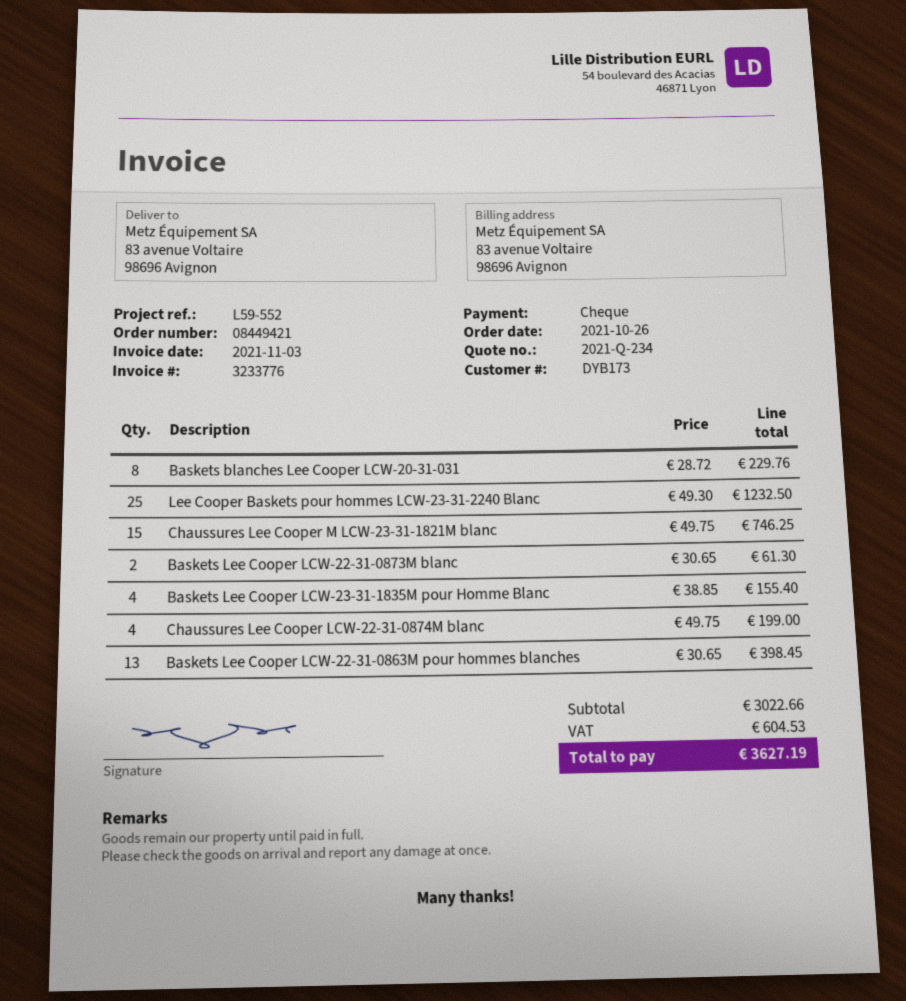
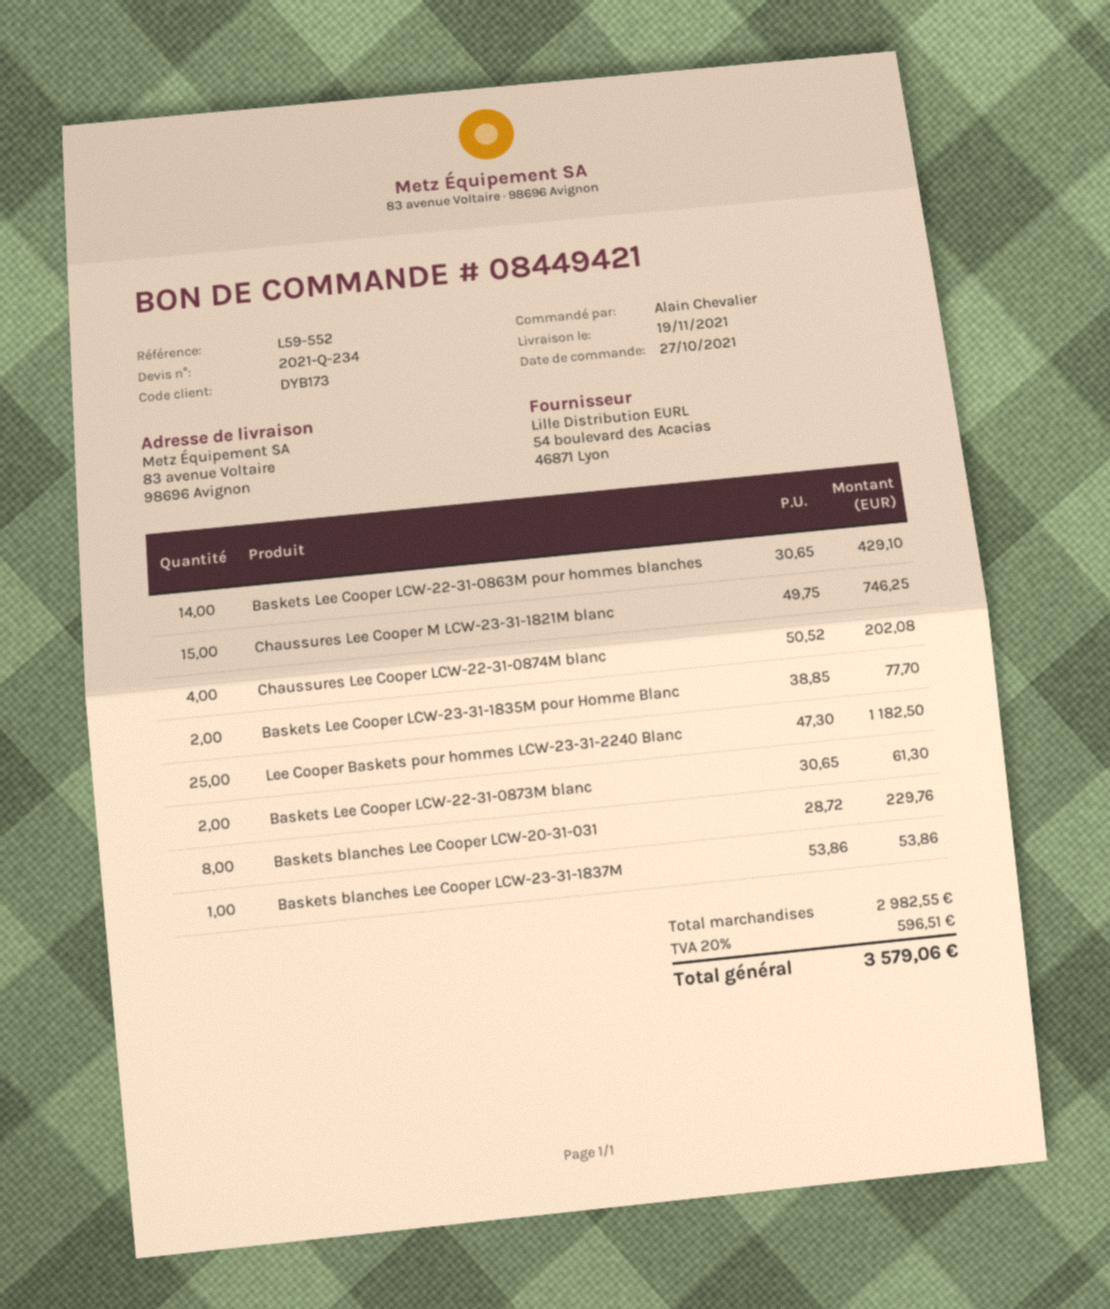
order date: 2021-10-26 -> 2021-10-27
Lee Cooper Baskets pour hommes LCW-23-31-2240 Blanc: 25 x 49.30 = 1232.50 -> 25 x 47.30 = 1182.50
Baskets Lee Cooper LCW-23-31-1835M pour Homme Blanc: 4 x 38.85 = 155.40 -> 2 x 38.85 = 77.70
Chaussures Lee Cooper LCW-22-31-0874M blanc: 4 x 49.75 = 199.00 -> 4 x 50.52 = 202.08
Baskets Lee Cooper LCW-22-31-0863M pour hommes blanches: 13 x 30.65 = 398.45 -> 14 x 30.65 = 429.10
Baskets blanches Lee Cooper LCW-23-31-1837M: none -> 1 x 53.86 = 53.86
subtotal: 3022.66 -> 2982.55
tax: 604.53 -> 596.51
total: 3627.19 -> 3579.06

